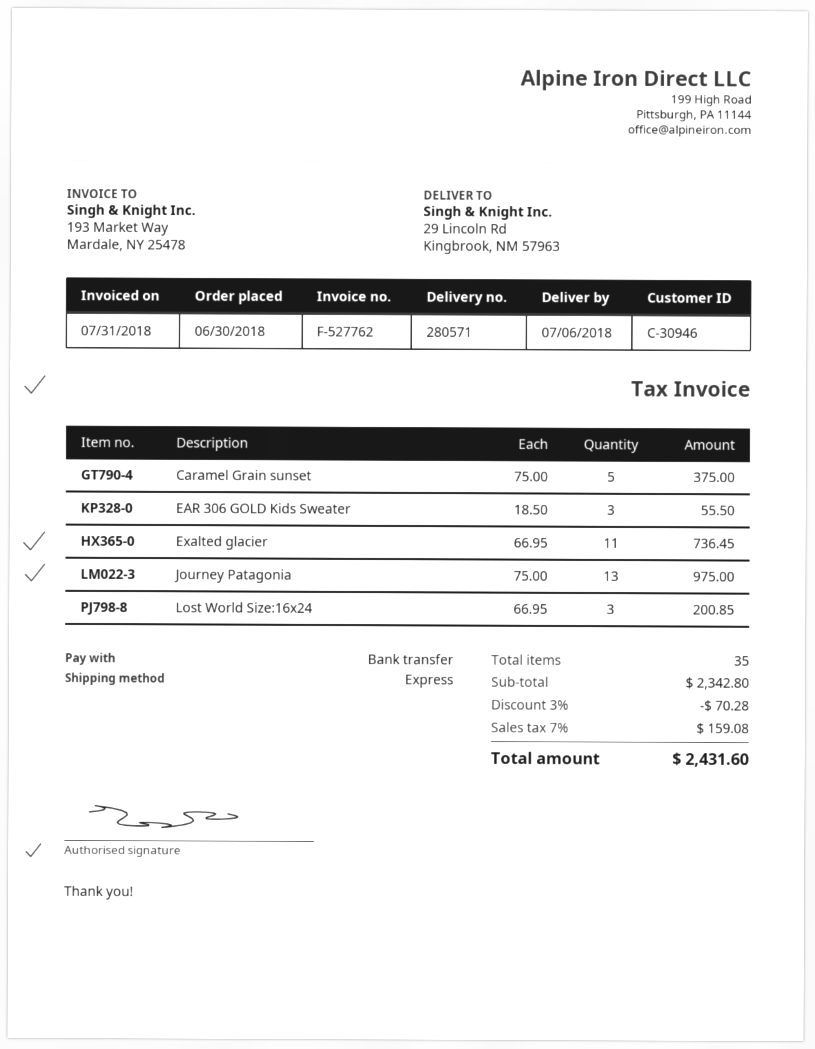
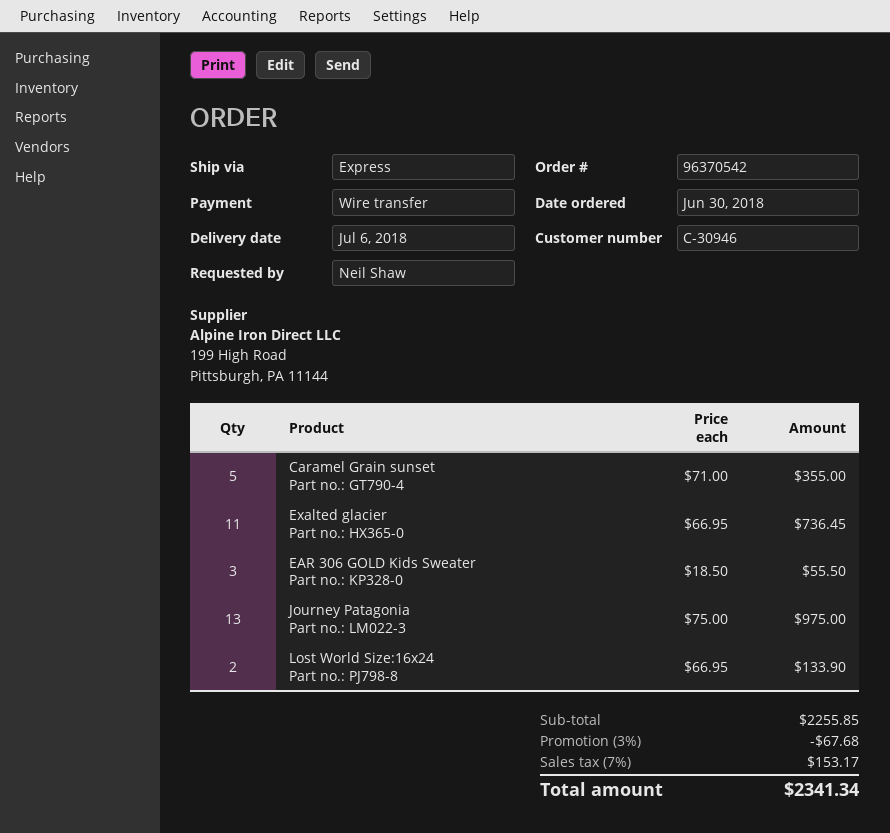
Caramel Grain sunset: 5 x 75.00 = 375.00 -> 5 x 71.00 = 355.00
Lost World Size:16x24: 3 x 66.95 = 200.85 -> 2 x 66.95 = 133.90
subtotal: 2342.80 -> 2255.85
discount: 3% = 70.28 -> 3% = 67.68
tax: 7% = 159.08 -> 7% = 153.17
total: 2431.60 -> 2341.34

